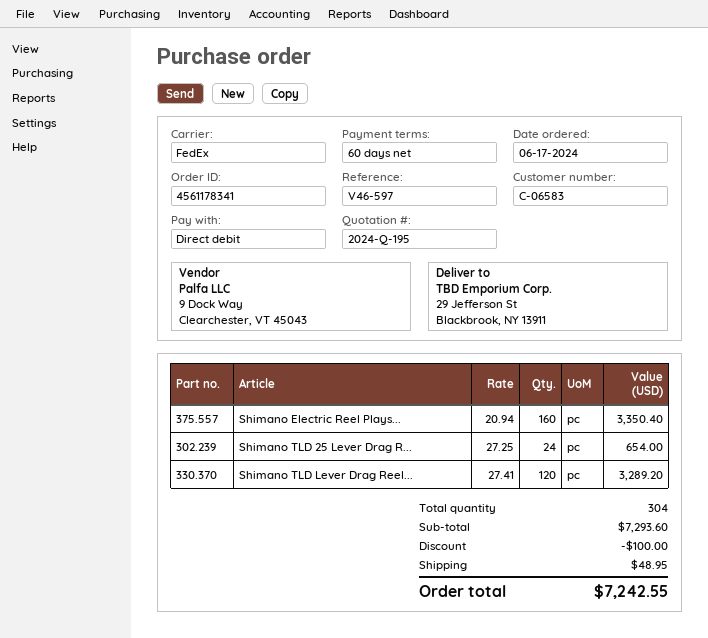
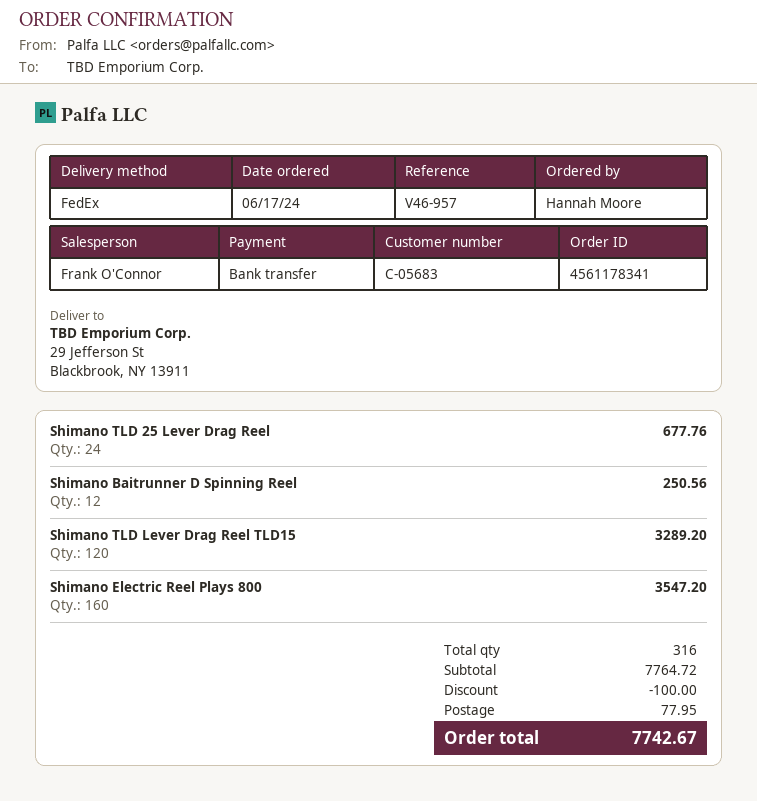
customer number: C-06583 -> C-05683
reference: V46-597 -> V46-957
payment method: direct debit -> bank transfer
Shimano Electric Reel Plays...: 160 for 3350.40 -> 160 for 3547.20
Shimano TLD 25 Lever Drag R...: 24 for 654.00 -> 24 for 677.76
Shimano Baitrunner D Spinning Reel: none -> 12 for 250.56
total quantity: 304 -> 316
subtotal: 7293.60 -> 7764.72
shipping: 48.95 -> 77.95
total: 7242.55 -> 7742.67

